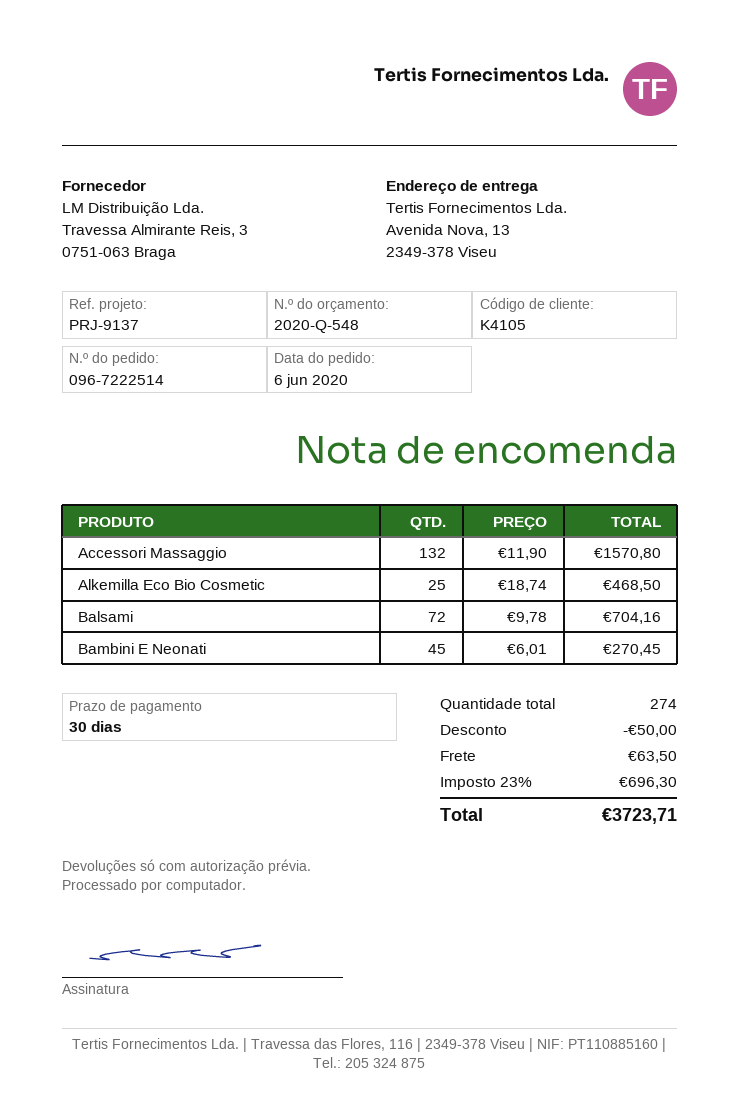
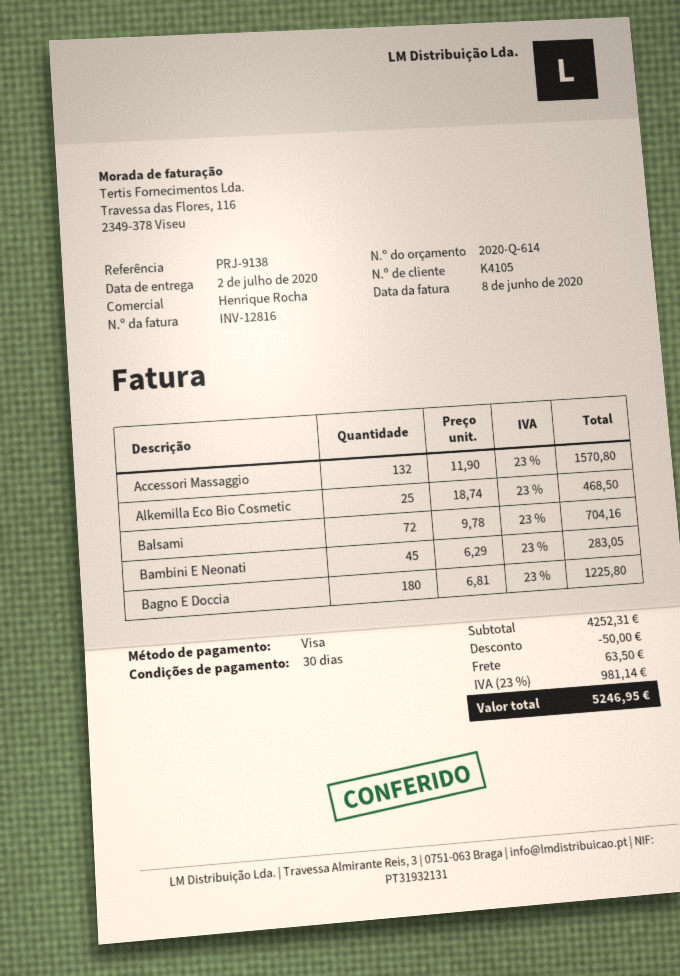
quote number: 2020-Q-548 -> 2020-Q-614
reference: PRJ-9137 -> PRJ-9138
Bambini E Neonati: 45 x 6.01 = 270.45 -> 45 x 6.29 = 283.05
Bagno E Doccia: none -> 180 x 6.81 = 1225.80
tax: 23% = 696.30 -> 23% = 981.14
total: 3723.71 -> 5246.95

